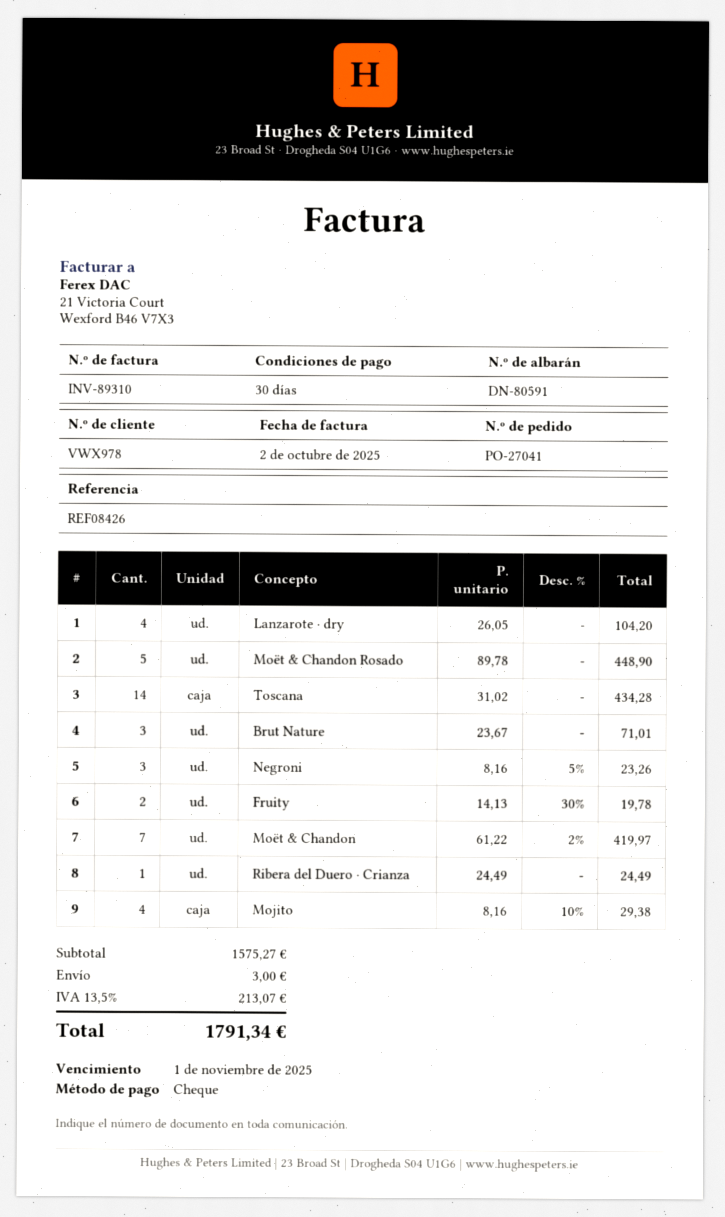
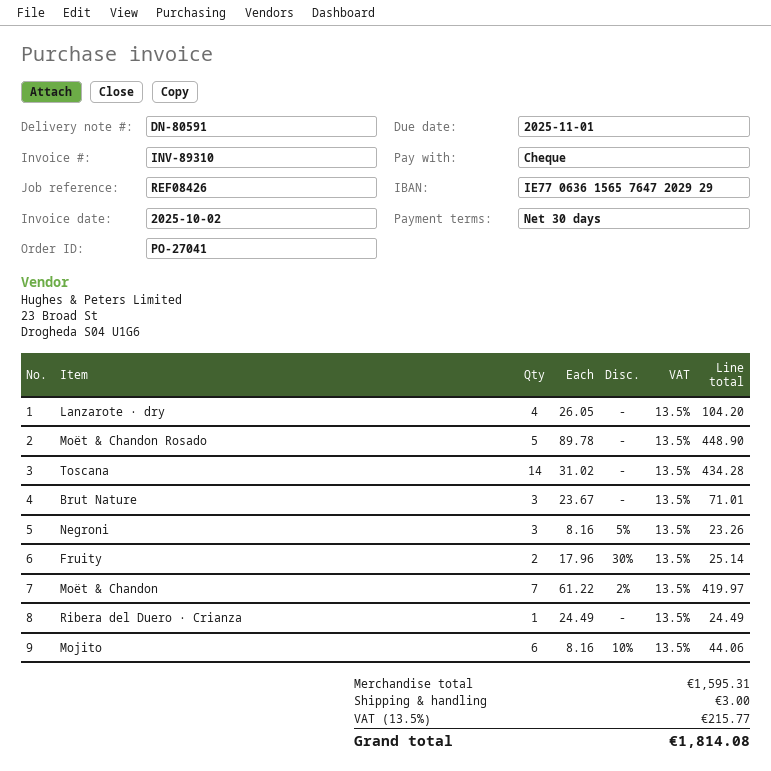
Fruity: 2 x 14.13 - 30% = 19.78 -> 2 x 17.96 - 30% = 25.14
Mojito: 4 x 8.16 - 10% = 29.38 -> 6 x 8.16 - 10% = 44.06
subtotal: 1575.27 -> 1595.31
tax: 13.5% = 213.07 -> 13.5% = 215.77
total: 1791.34 -> 1814.08

